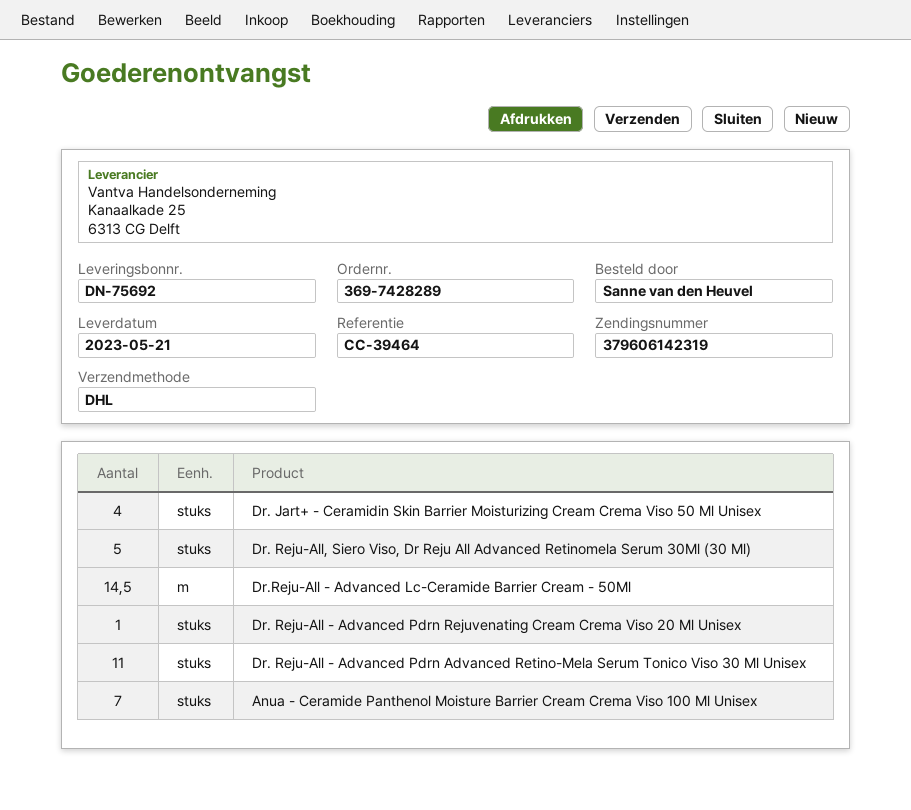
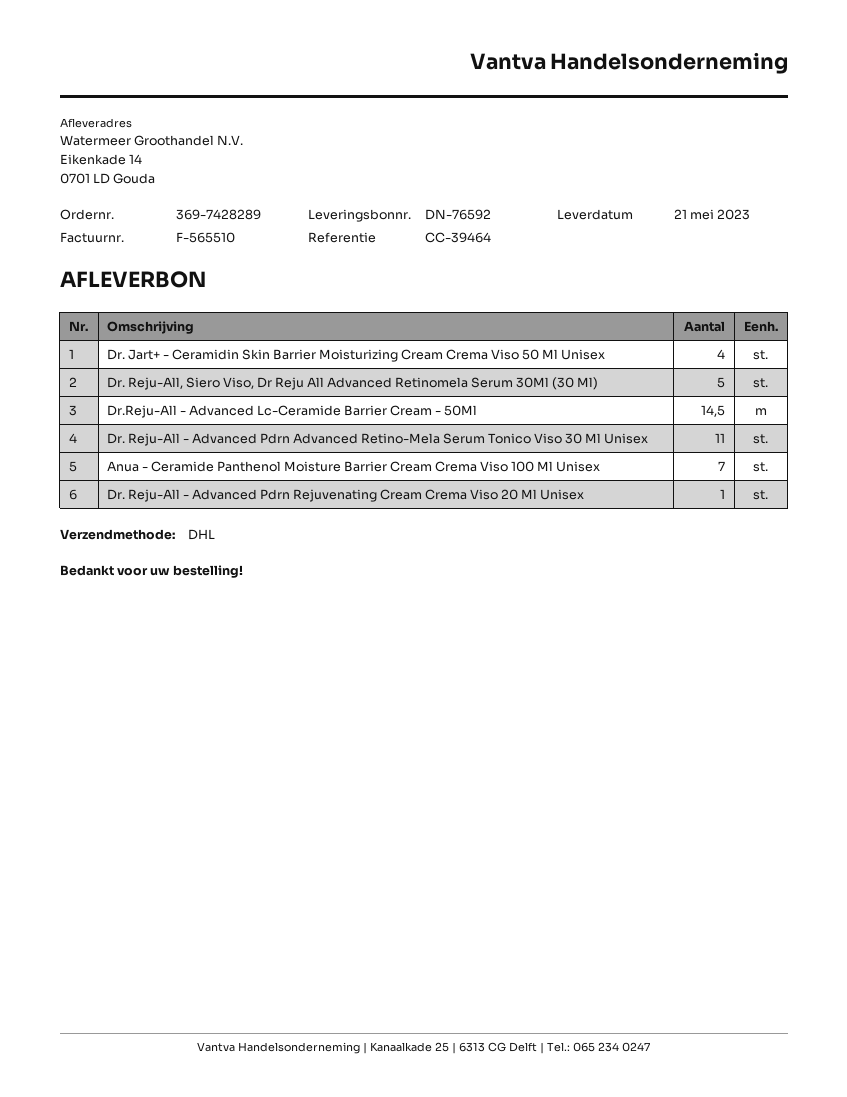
delivery note number: DN-75692 -> DN-76592

